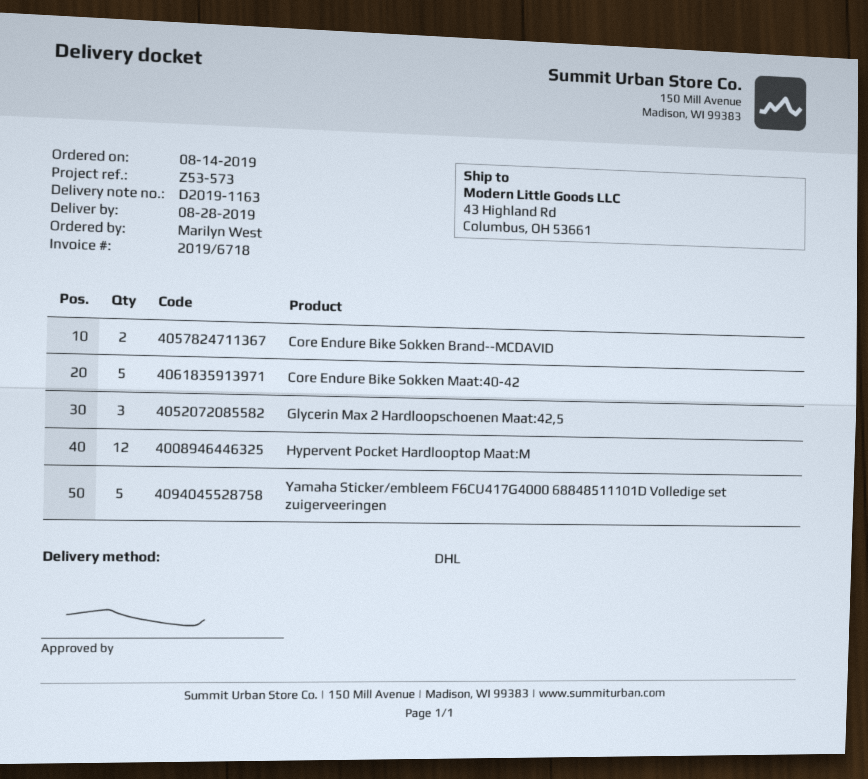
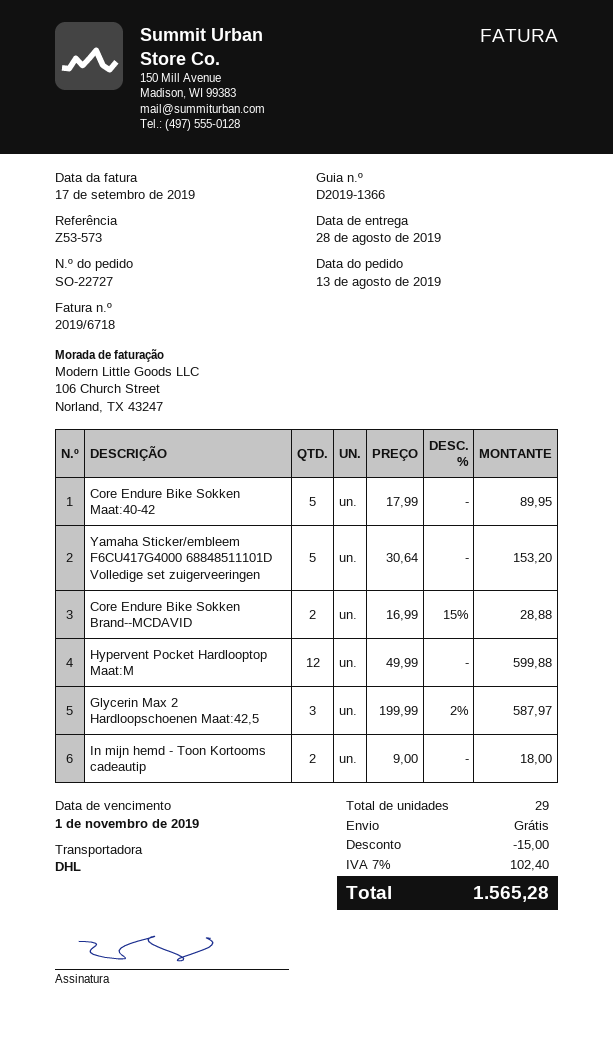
order date: 2019-08-14 -> 2019-08-13
delivery note number: D2019-1163 -> D2019-1366
In mijn hemd - Toon Kortooms cadeautip: none -> 2

